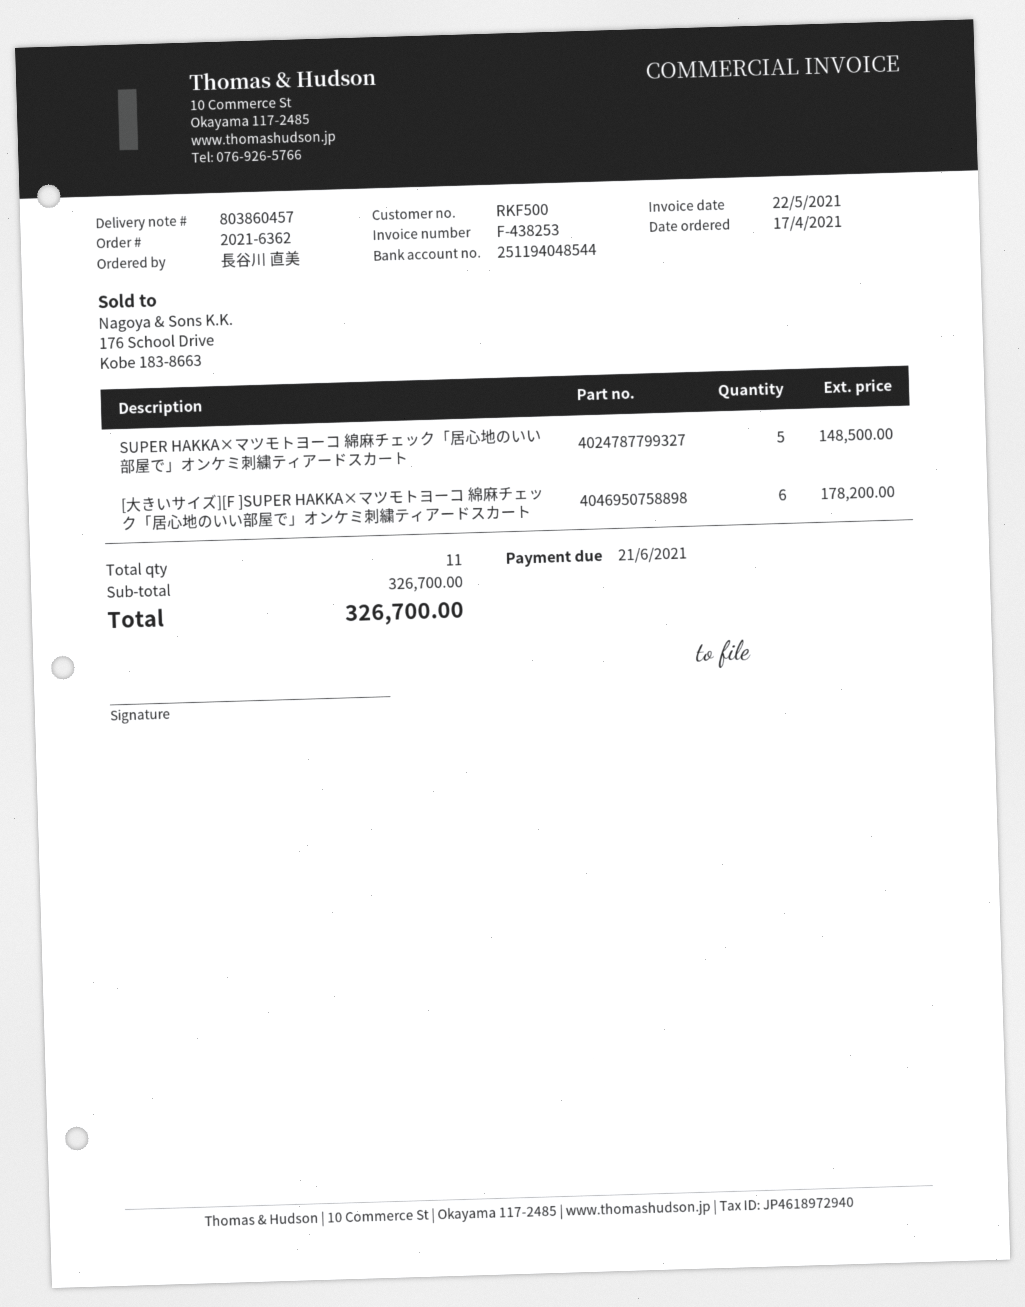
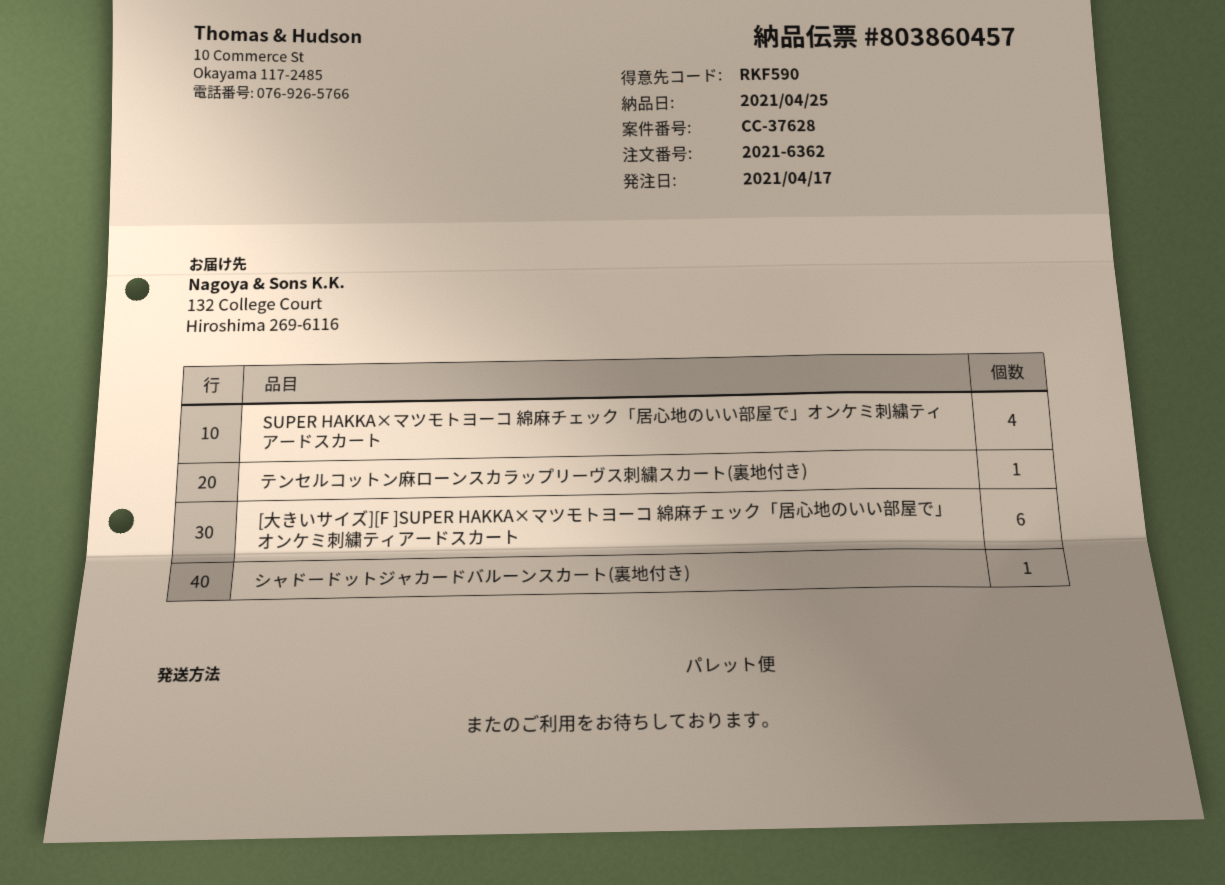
customer number: RKF500 -> RKF590
SUPER HAKKA×マツモトヨーコ 綿麻チェック「居心地のいい部屋で」オンケミ刺繍ティアードスカート: 5 -> 4
テンセルコットン麻ローンスカラップリーヴス刺繍スカート(裏地付き): none -> 1
シャドードットジャカードバルーンスカート(裏地付き): none -> 1

